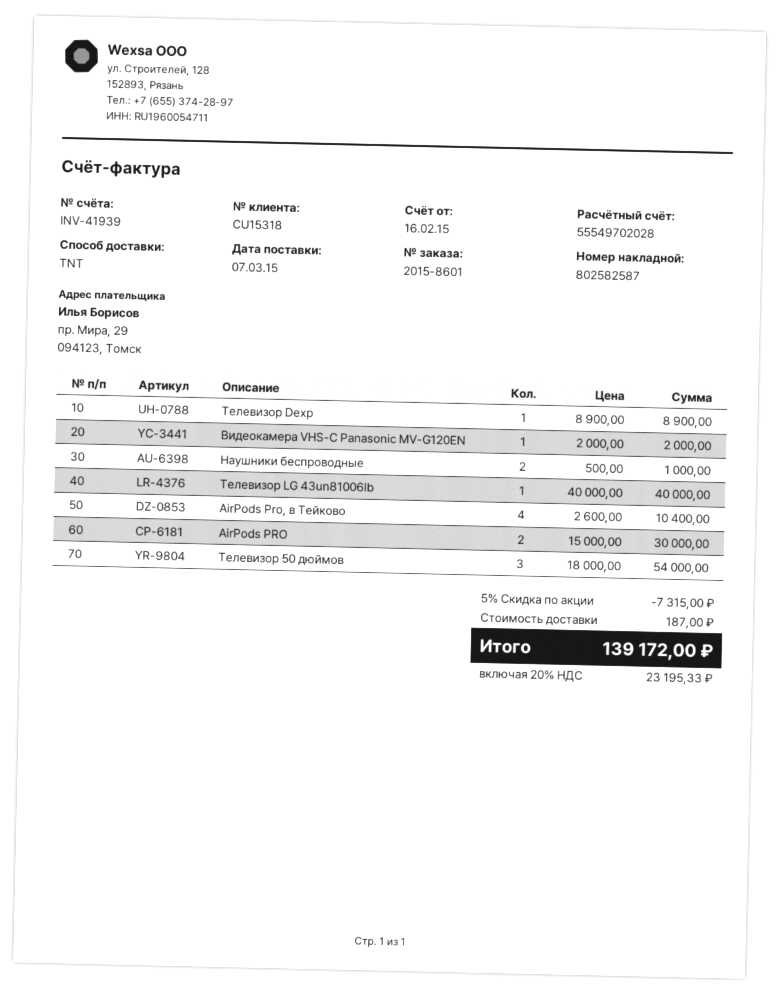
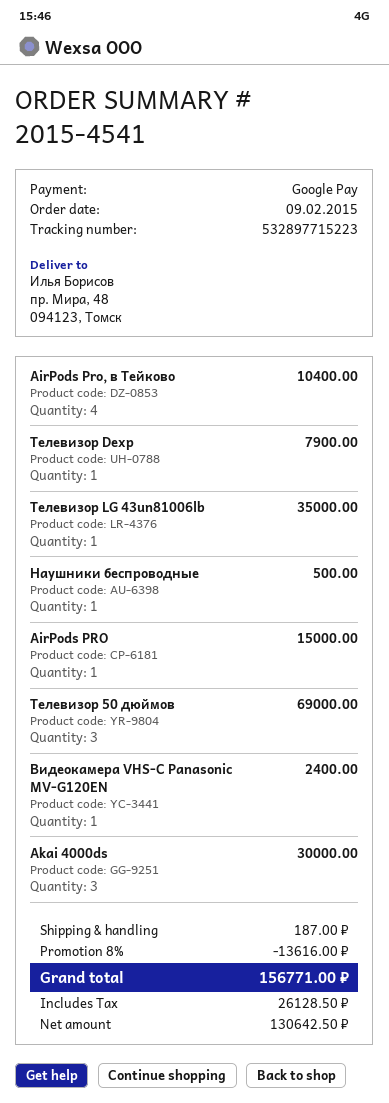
order number: 2015-8601 -> 2015-4541
Телевизор Dexp: 1 for 8900.00 -> 1 for 7900.00
Видеокамера VHS-C Panasonic MV-G120EN: 1 for 2000.00 -> 1 for 2400.00
Наушники беспроводные: 2 for 1000.00 -> 1 for 500.00
Телевизор LG 43un81006lb: 1 for 40000.00 -> 1 for 35000.00
AirPods PRO: 2 for 30000.00 -> 1 for 15000.00
Телевизор 50 дюймов: 3 for 54000.00 -> 3 for 69000.00
Akai 4000ds: none -> 3 for 30000.00
discount: 5% = 7315.00 -> 8% = 13616.00
tax: 23195.33 -> 26128.50
total: 139172.00 -> 156771.00

